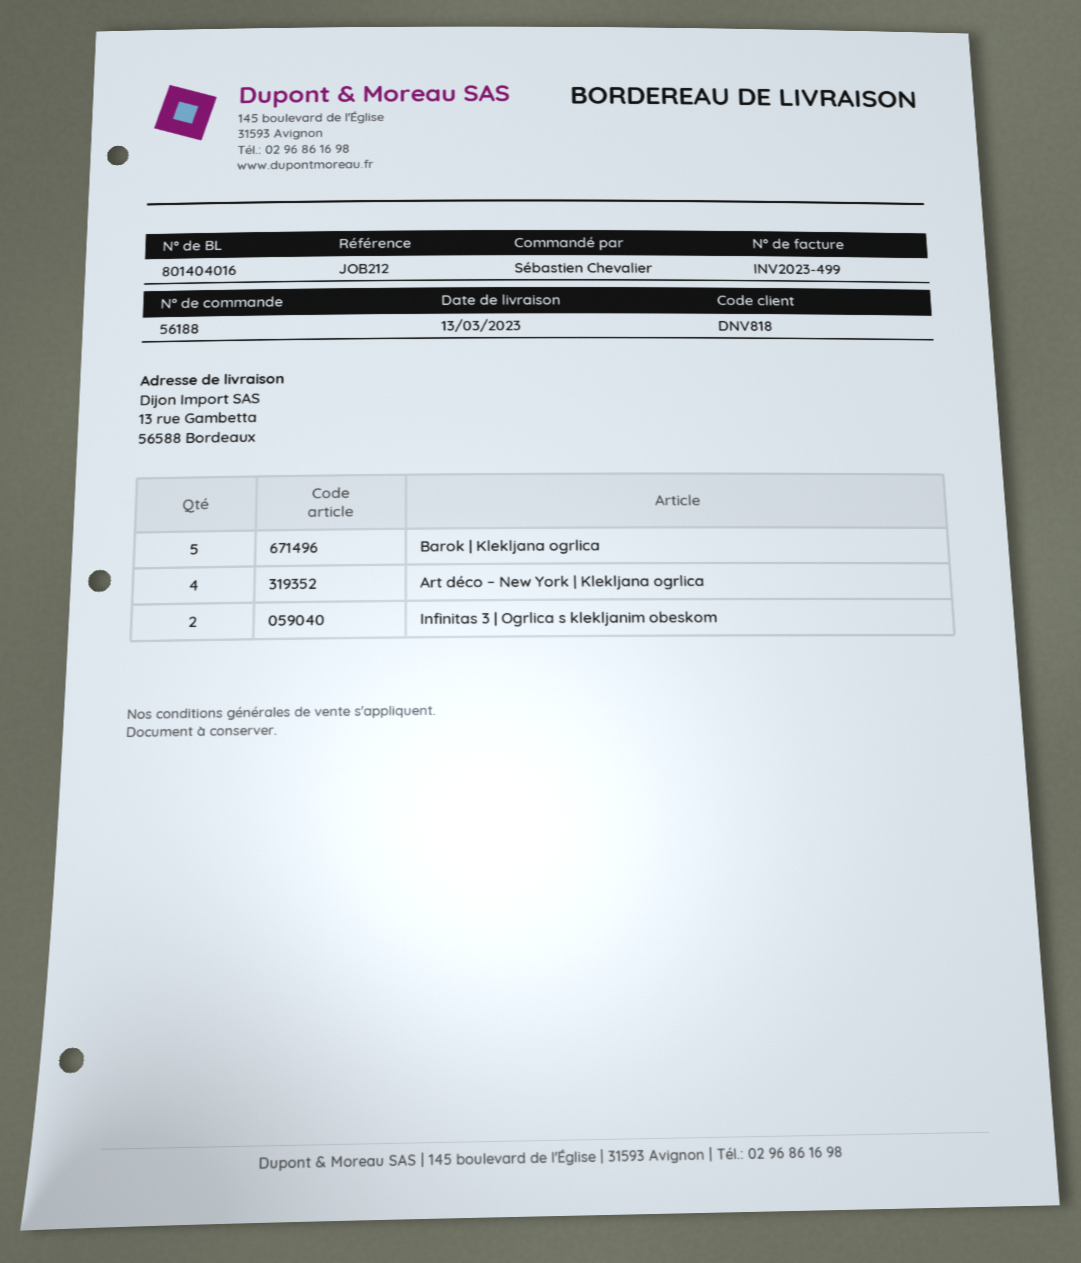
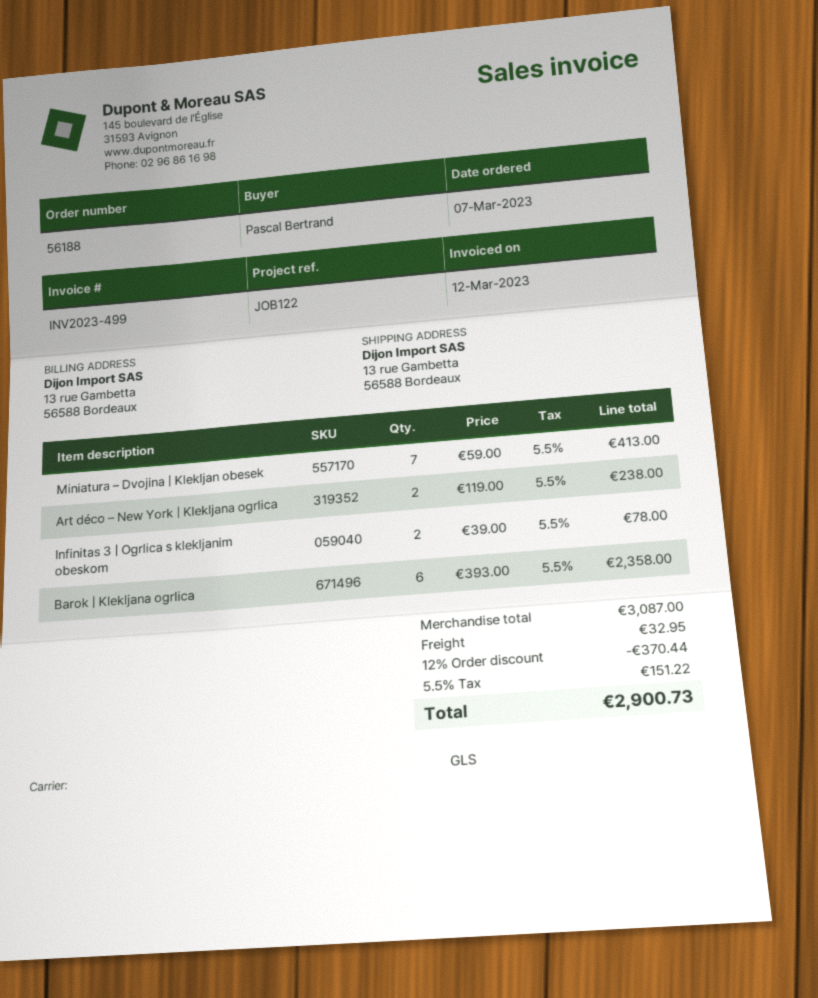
reference: JOB212 -> JOB122
ordered by: Sébastien Chevalier -> Pascal Bertrand
Barok | Klekljana ogrlica: 5 -> 6
Art déco – New York | Klekljana ogrlica: 4 -> 2
Miniatura – Dvojina | Klekljan obesek: none -> 7

